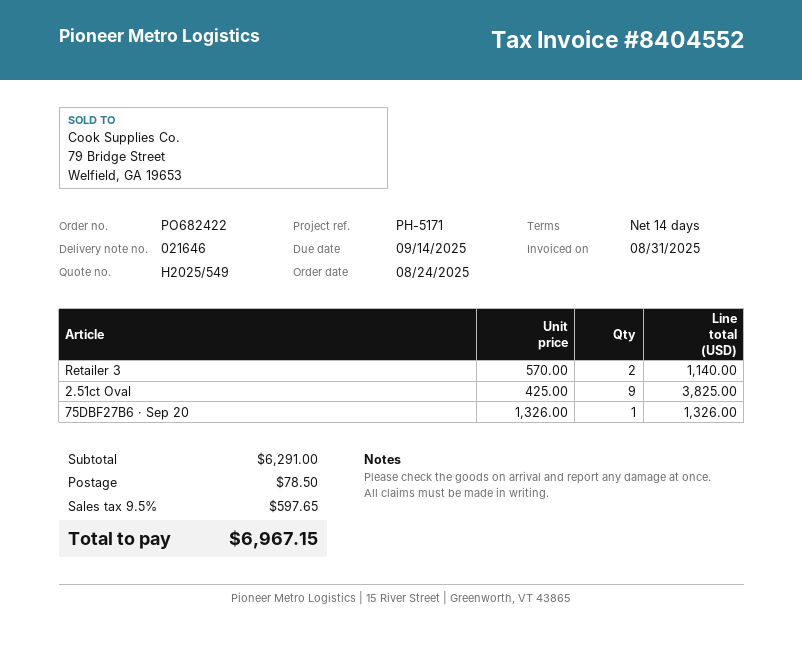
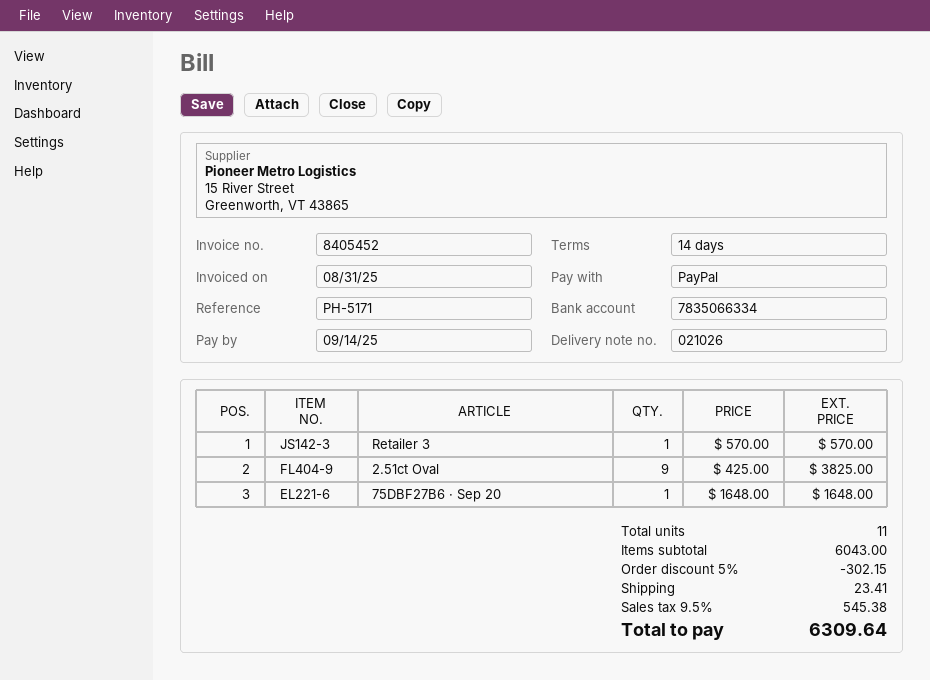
delivery note number: 021646 -> 021026
invoice number: 8404552 -> 8405452
Retailer 3: 2 x 570.00 = 1140.00 -> 1 x 570.00 = 570.00
75DBF27B6 · Sep 20: 1 x 1326.00 = 1326.00 -> 1 x 1648.00 = 1648.00
subtotal: 6291.00 -> 6043.00
discount: none -> 5% = 302.15
shipping: 78.50 -> 23.41
tax: 9.5% = 597.65 -> 9.5% = 545.38
total: 6967.15 -> 6309.64

